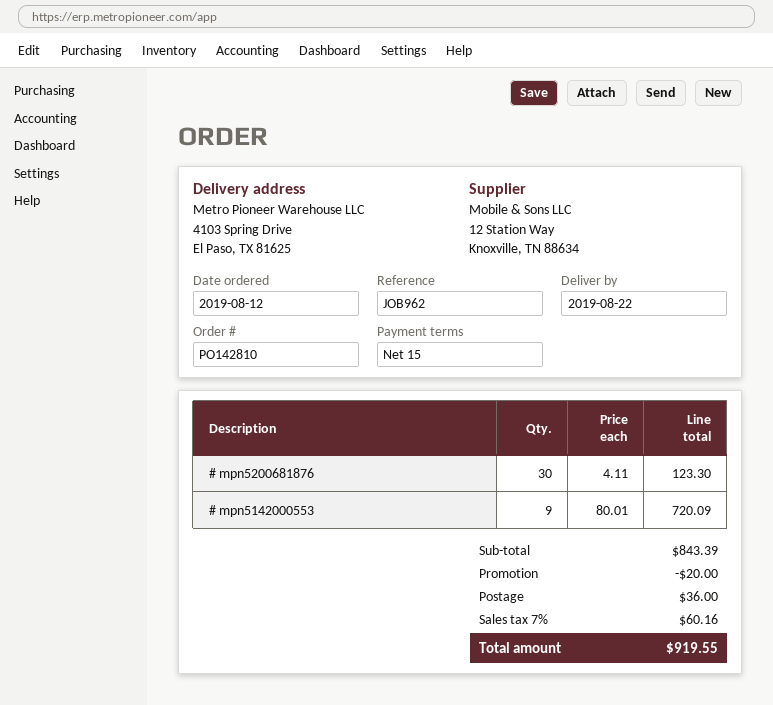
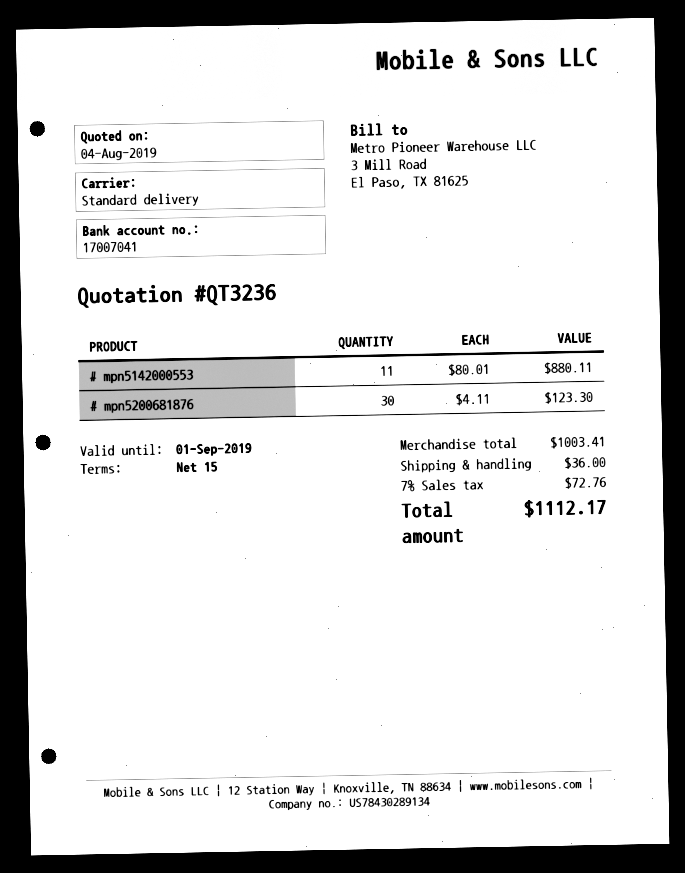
# mpn5142000553: 9 x 80.01 = 720.09 -> 11 x 80.01 = 880.11
subtotal: 843.39 -> 1003.41
discount: 20.00 -> none
tax: 7% = 60.16 -> 7% = 72.76
total: 919.55 -> 1112.17

